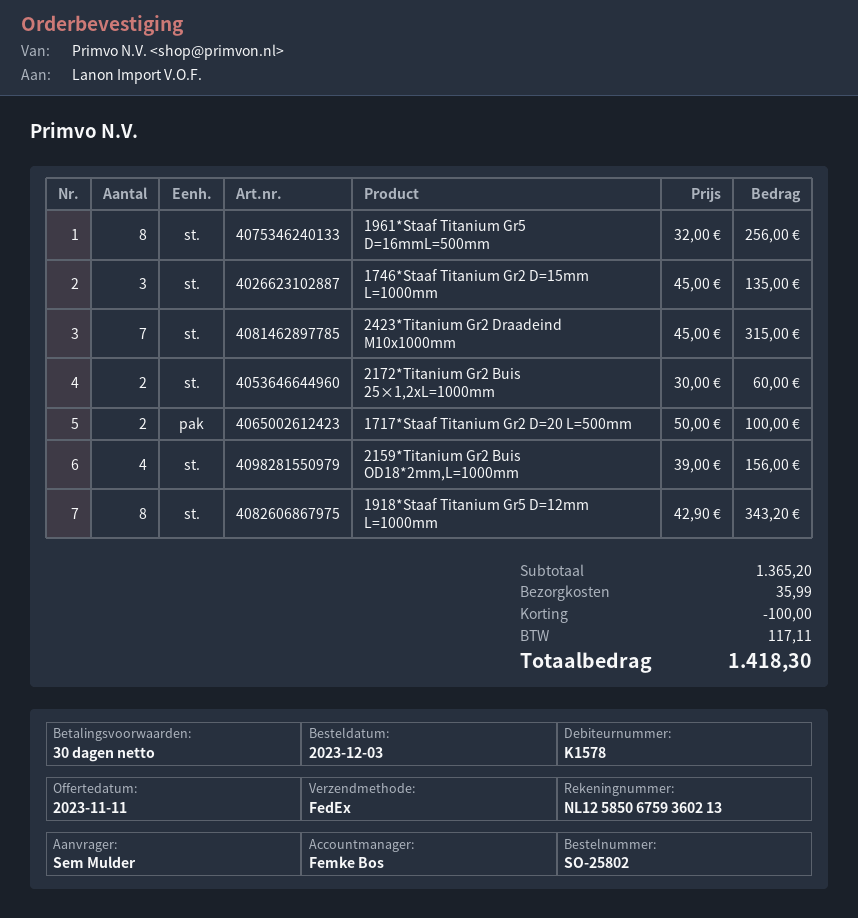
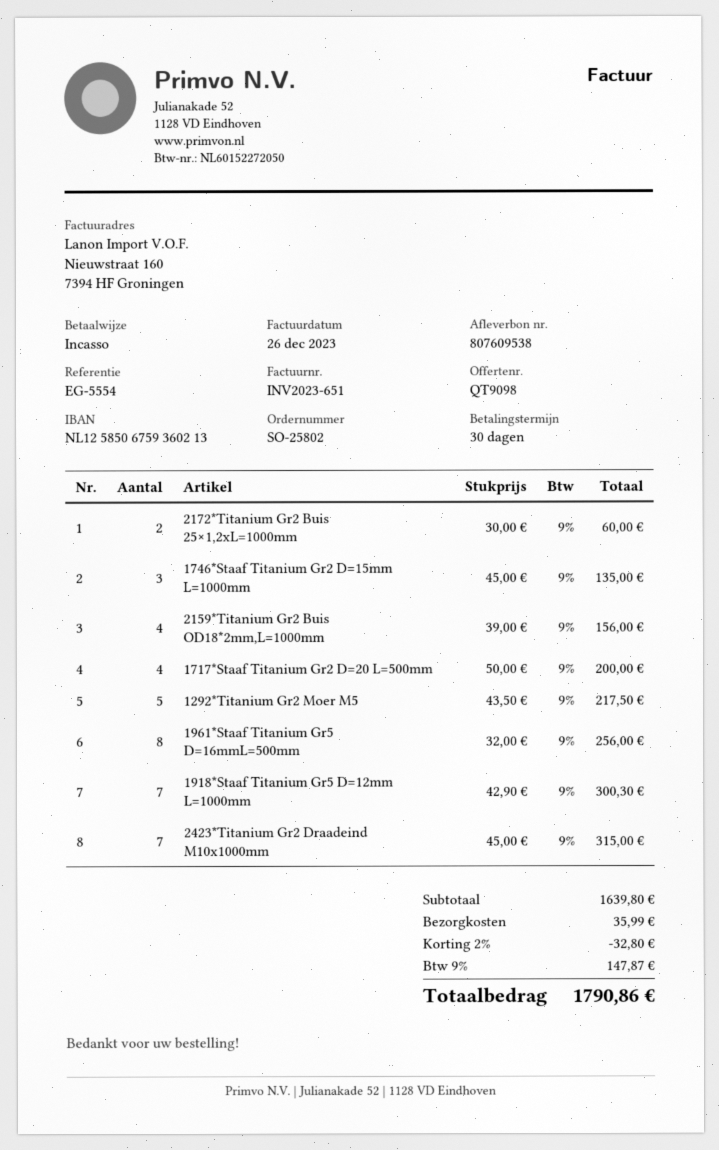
1717*Staaf Titanium Gr2 D=20 L=500mm: 2 x 50.00 = 100.00 -> 4 x 50.00 = 200.00
1918*Staaf Titanium Gr5 D=12mm L=1000mm: 8 x 42.90 = 343.20 -> 7 x 42.90 = 300.30
1292*Titanium Gr2 Moer M5: none -> 5 x 43.50 = 217.50
subtotal: 1365.20 -> 1639.80
discount: 100.00 -> 32.80
tax: 117.11 -> 147.87
total: 1418.30 -> 1790.86

